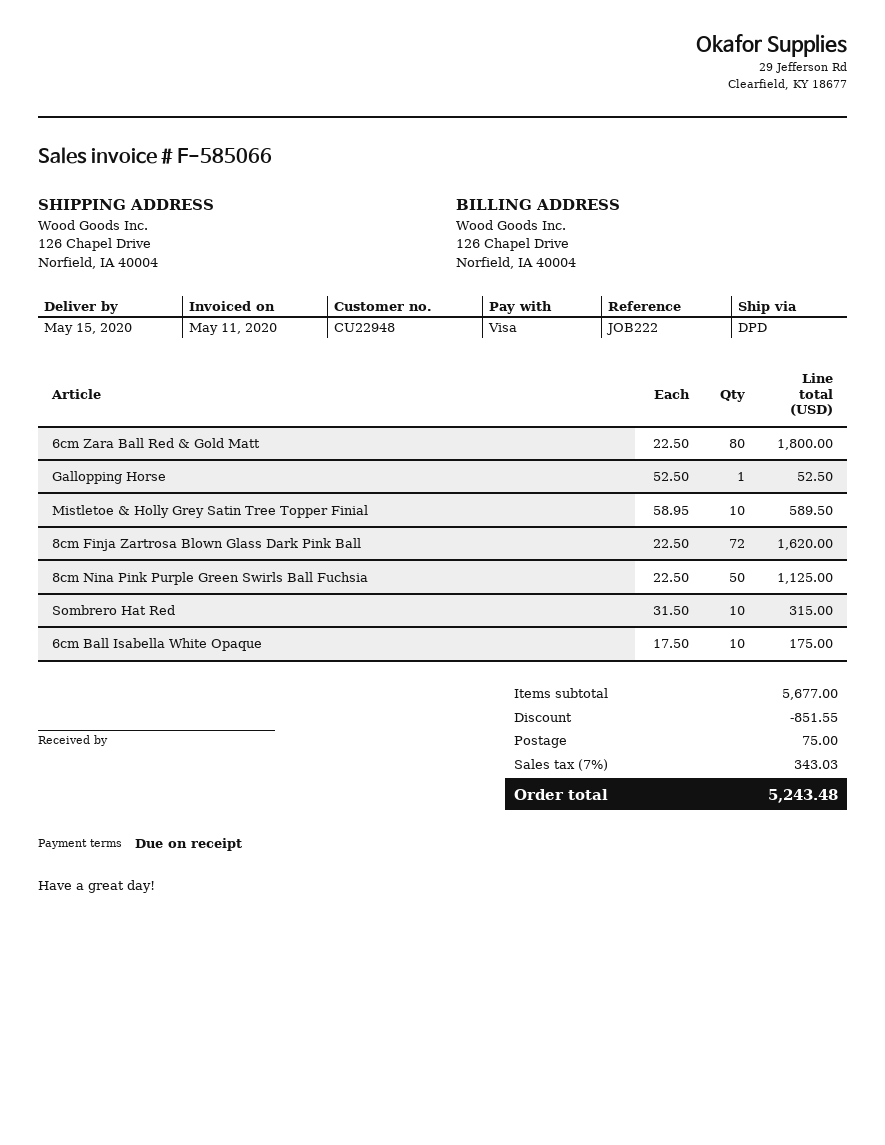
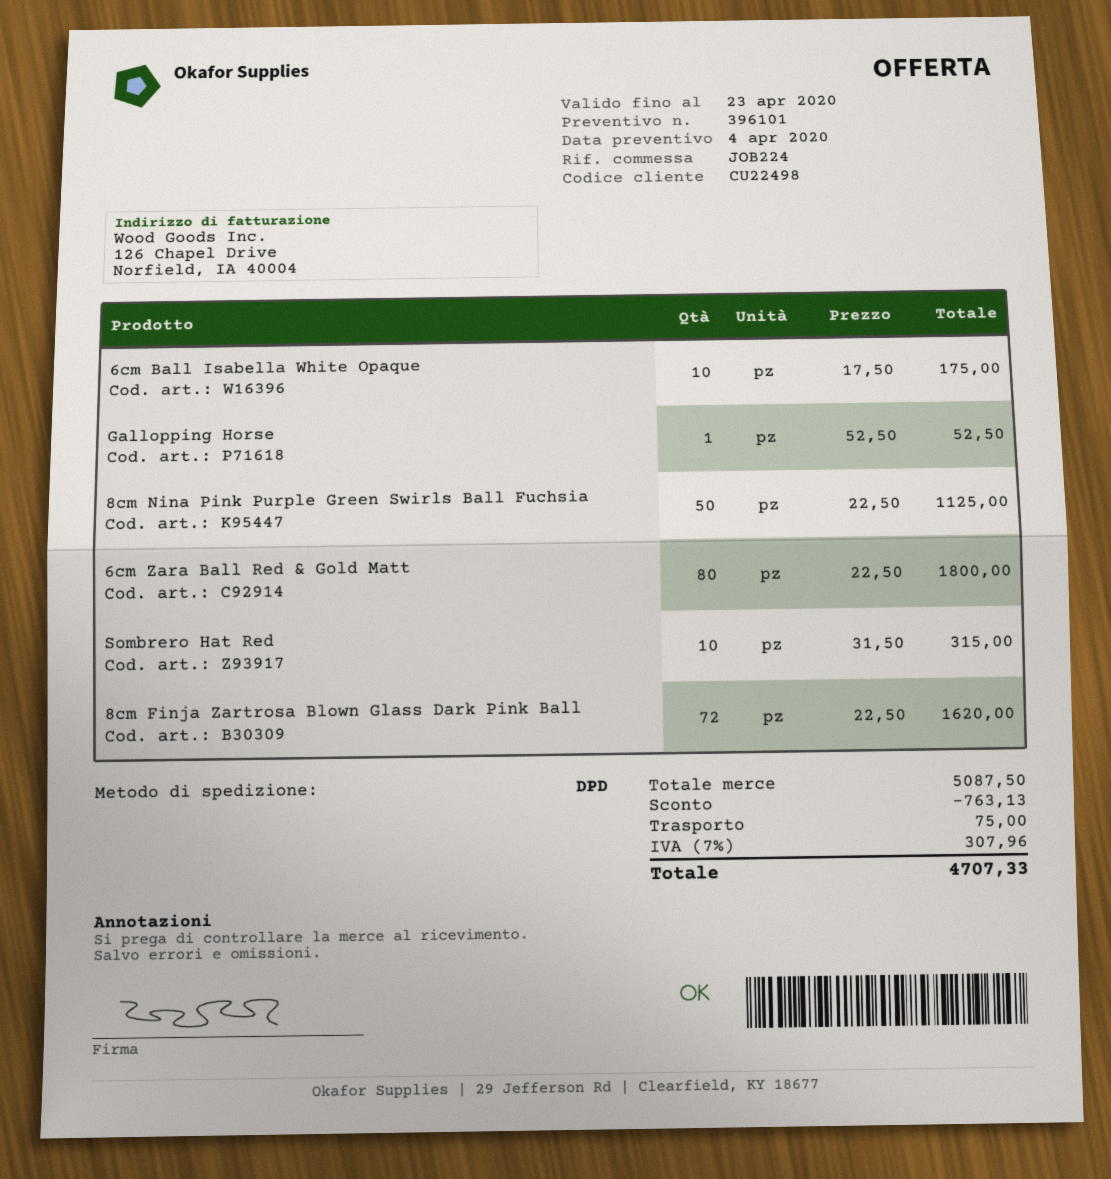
customer number: CU22948 -> CU22498
reference: JOB222 -> JOB224
Mistletoe & Holly Grey Satin Tree Topper Finial: 10 x 58.95 = 589.50 -> none
subtotal: 5677.00 -> 5087.50
discount: 851.55 -> 763.13
tax: 7% = 343.03 -> 7% = 307.96
total: 5243.48 -> 4707.33

